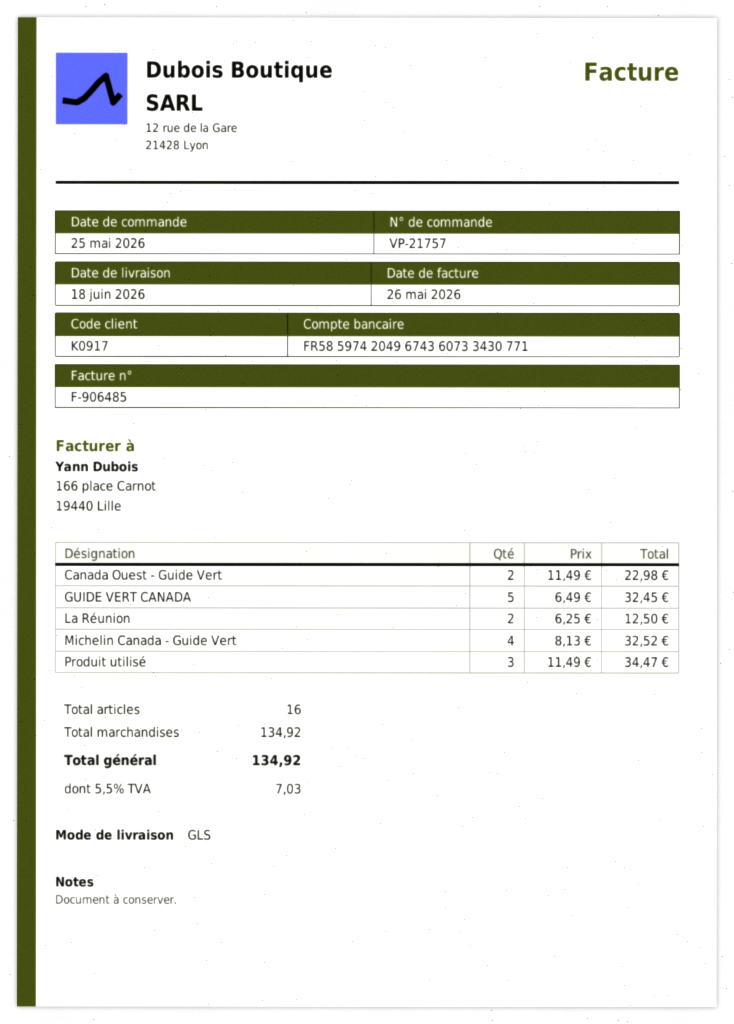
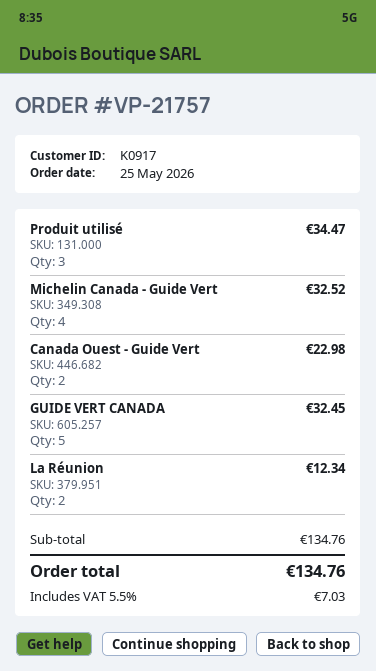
La Réunion: 2 for 12.50 -> 2 for 12.34
subtotal: 134.92 -> 134.76
total: 134.92 -> 134.76

